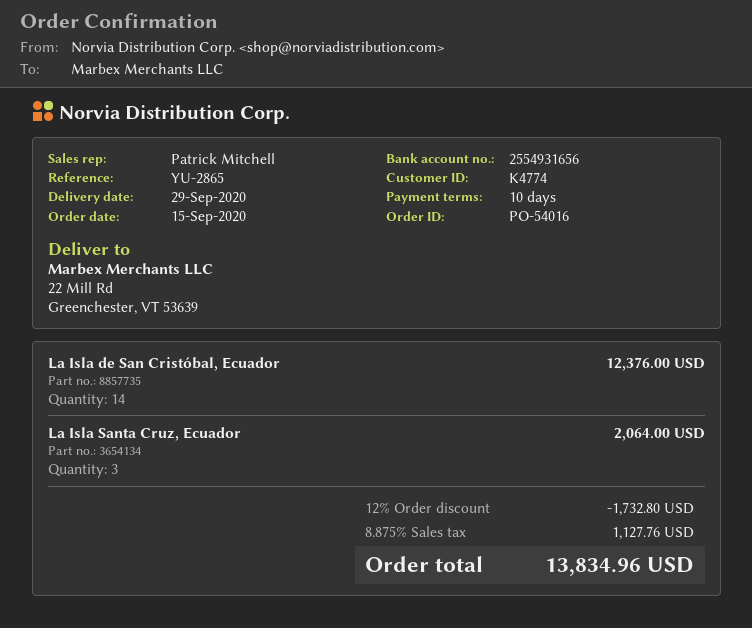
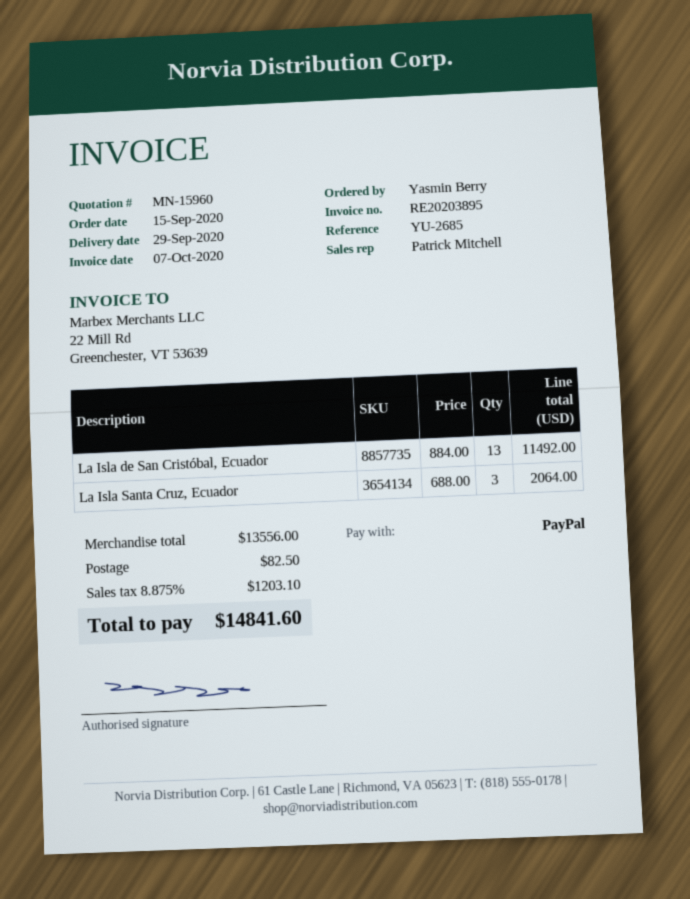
reference: YU-2865 -> YU-2685
La Isla de San Cristóbal, Ecuador: 14 for 12376.00 -> 13 for 11492.00
discount: 12% = 1732.80 -> none
shipping: none -> 82.50
tax: 8.875% = 1127.76 -> 8.875% = 1203.10
total: 13834.96 -> 14841.60

